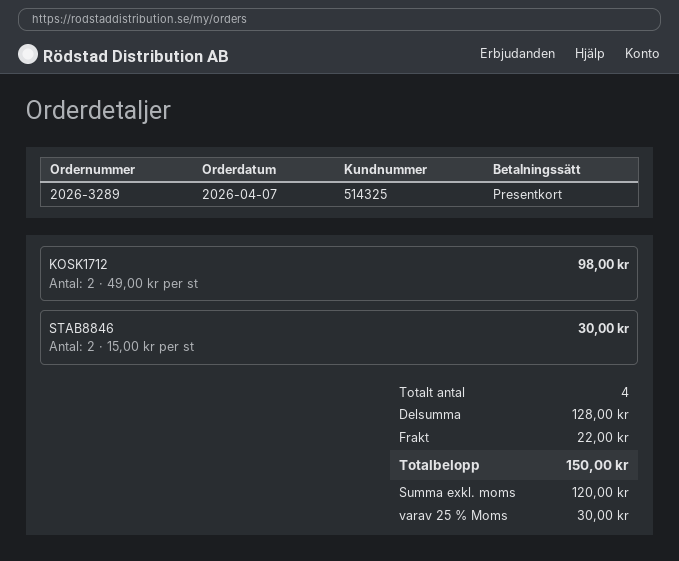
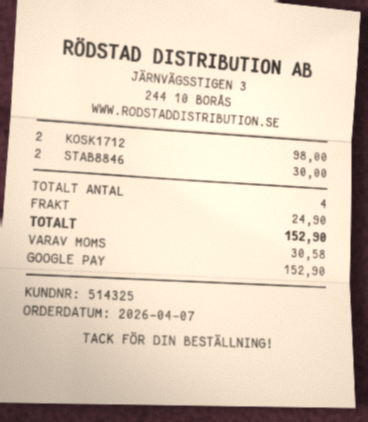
payment method: gift card -> Google Pay
shipping: 22.00 -> 24.90
tax: 30.00 -> 30.58
total: 150.00 -> 152.90

